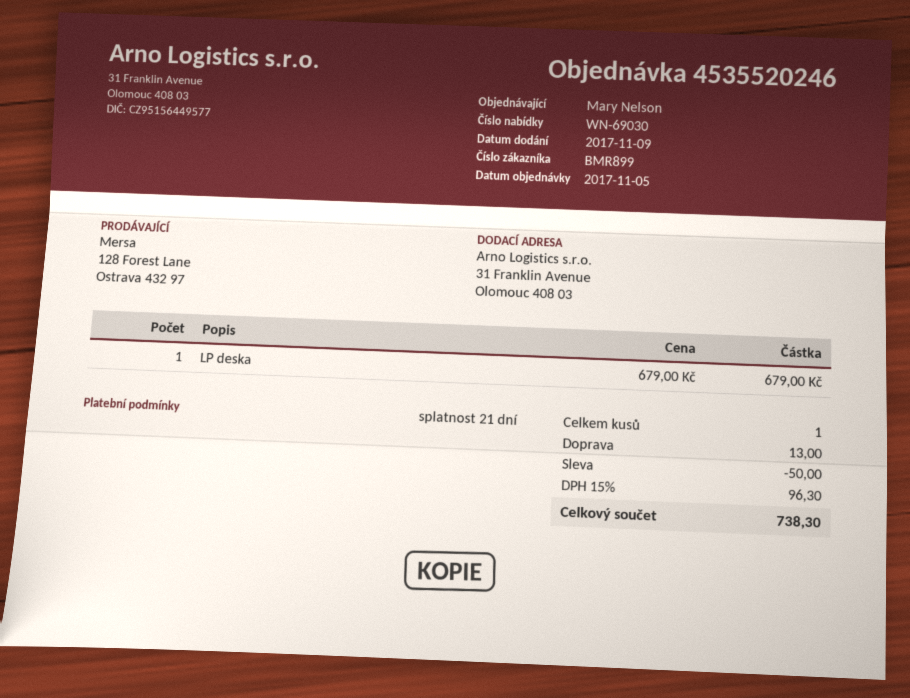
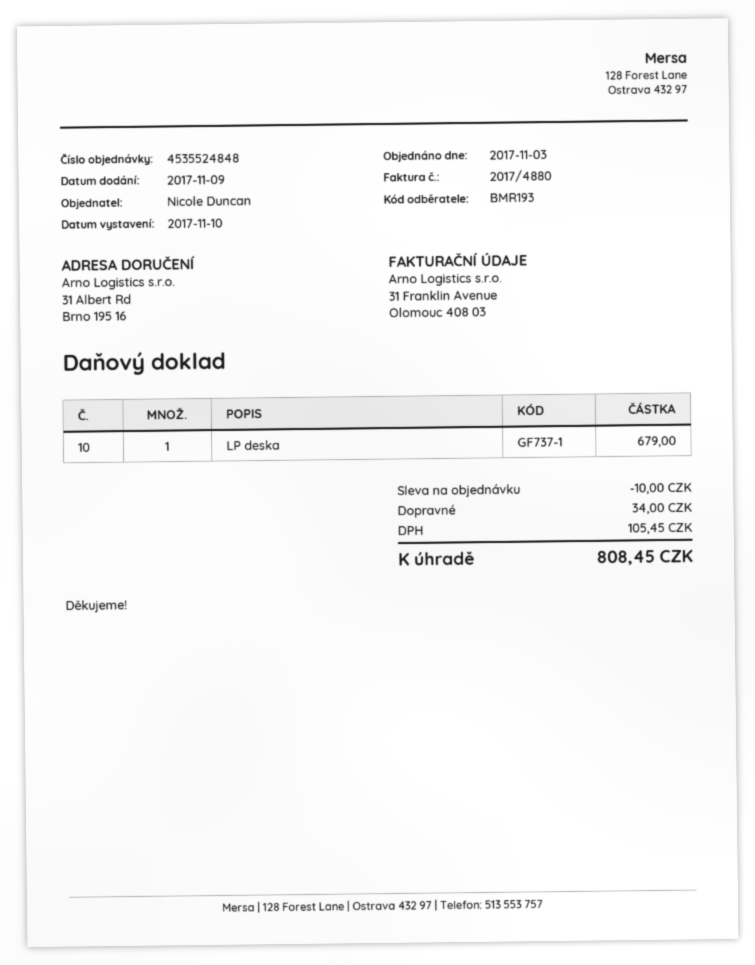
order number: 4535520246 -> 4535524848
order date: 2017-11-05 -> 2017-11-03
customer number: BMR899 -> BMR193
ordered by: Mary Nelson -> Nicole Duncan
ship to: 31 Franklin Avenue, Olomouc 408 03 -> 31 Albert Rd, Brno 195 16
discount: 50.00 -> 10.00
shipping: 13.00 -> 34.00
tax: 96.30 -> 105.45
total: 738.30 -> 808.45

